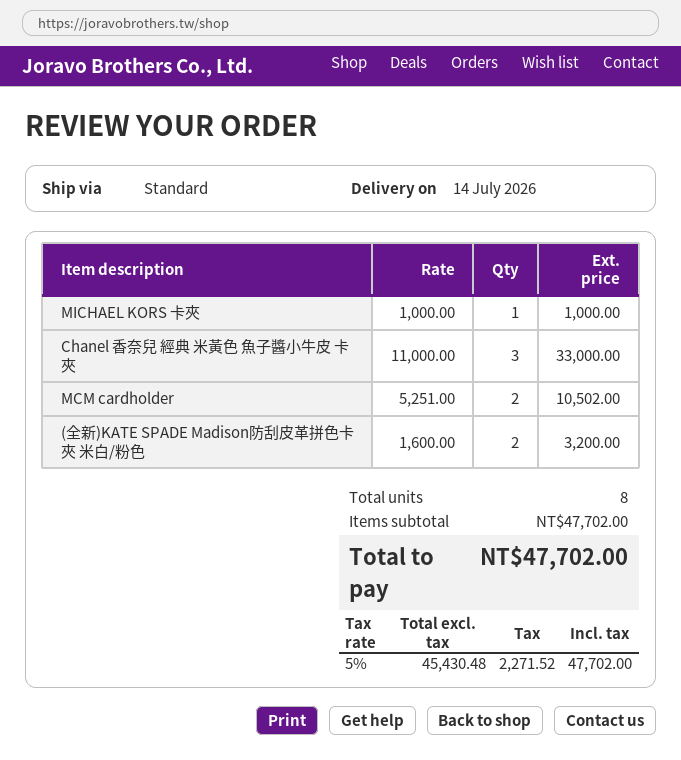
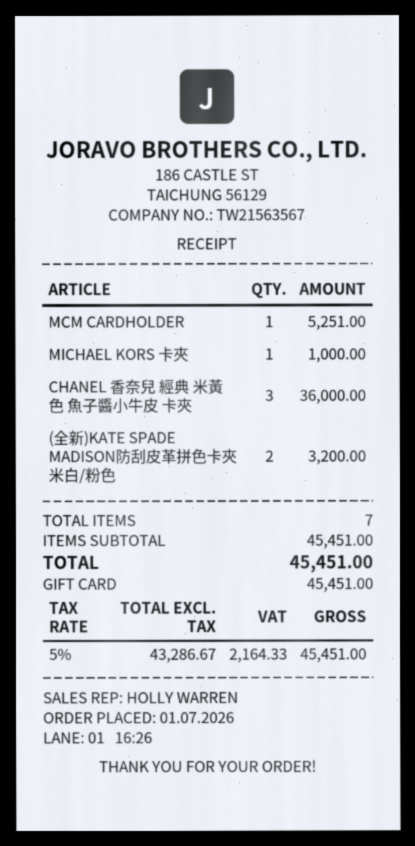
Chanel 香奈兒 經典 米黃色 魚子醬小牛皮 卡夾: 3 for 33000.00 -> 3 for 36000.00
MCM cardholder: 2 for 10502.00 -> 1 for 5251.00
total quantity: 8 -> 7
subtotal: 47702.00 -> 45451.00
net: 45430.48 -> 43286.67
tax: 5% = 2271.52 -> 5% = 2164.33
total: 47702.00 -> 45451.00

